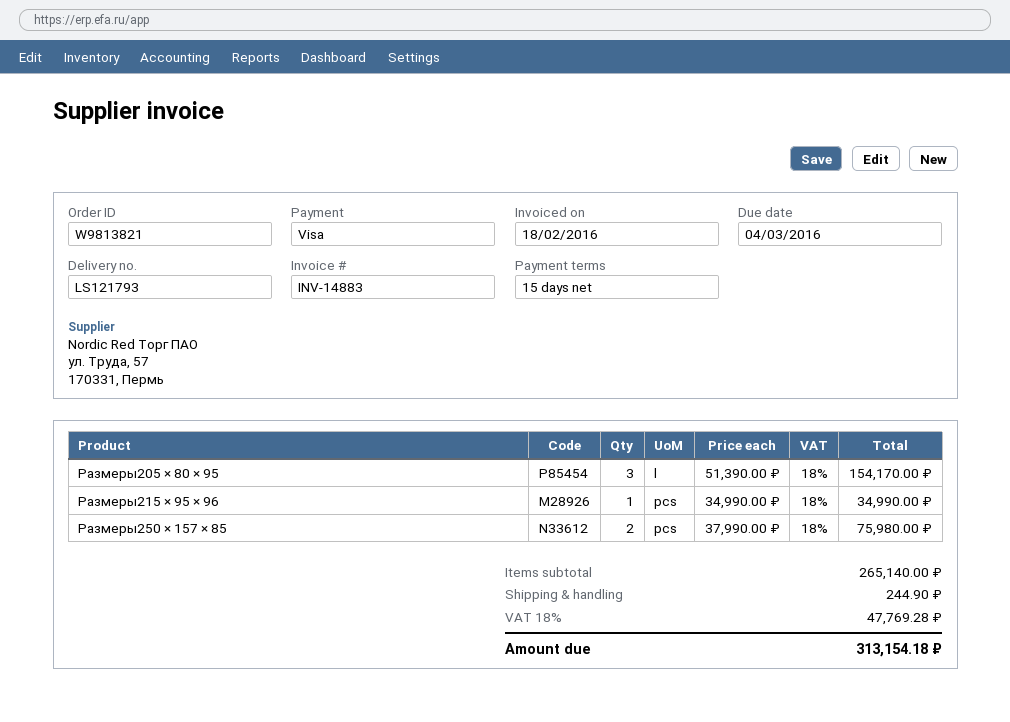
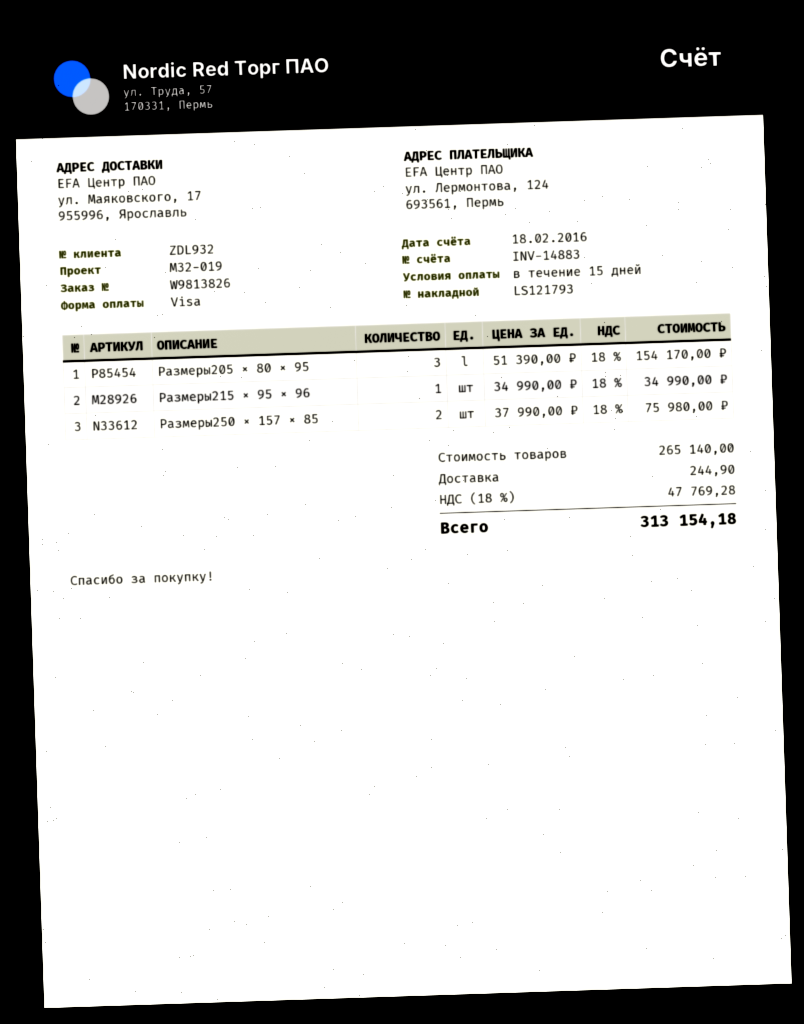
order number: W9813821 -> W9813826

